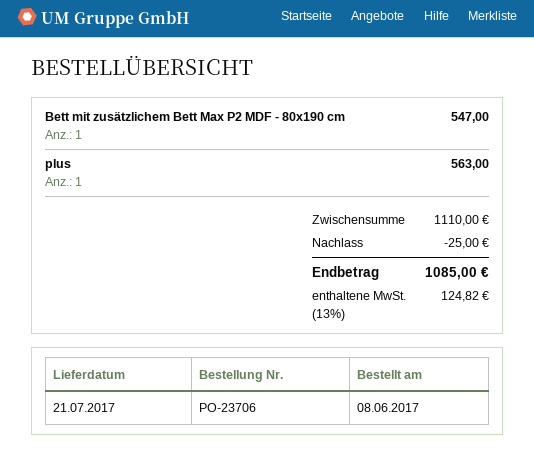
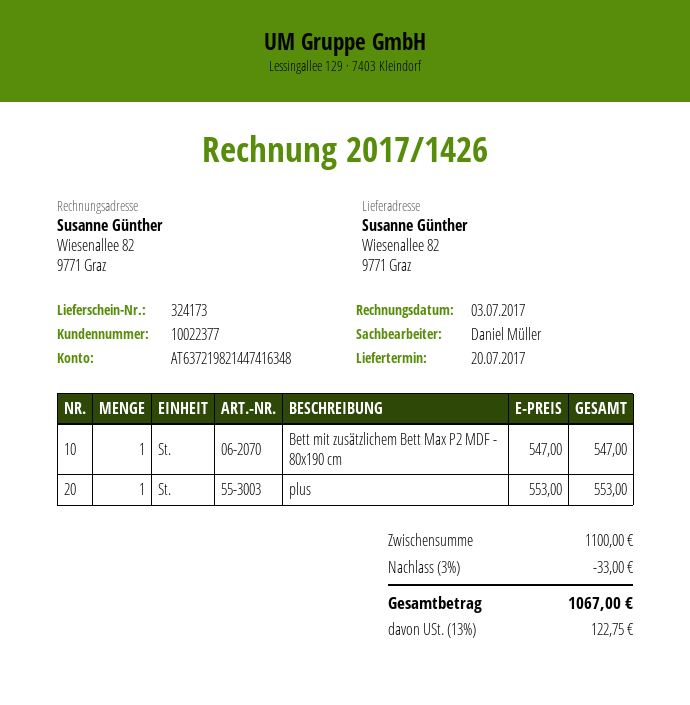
delivery date: 2017-07-21 -> 2017-07-20
plus: 1 for 563.00 -> 1 for 553.00
subtotal: 1110.00 -> 1100.00
discount: 25.00 -> 33.00
tax: 13% = 124.82 -> 13% = 122.75
total: 1085.00 -> 1067.00

